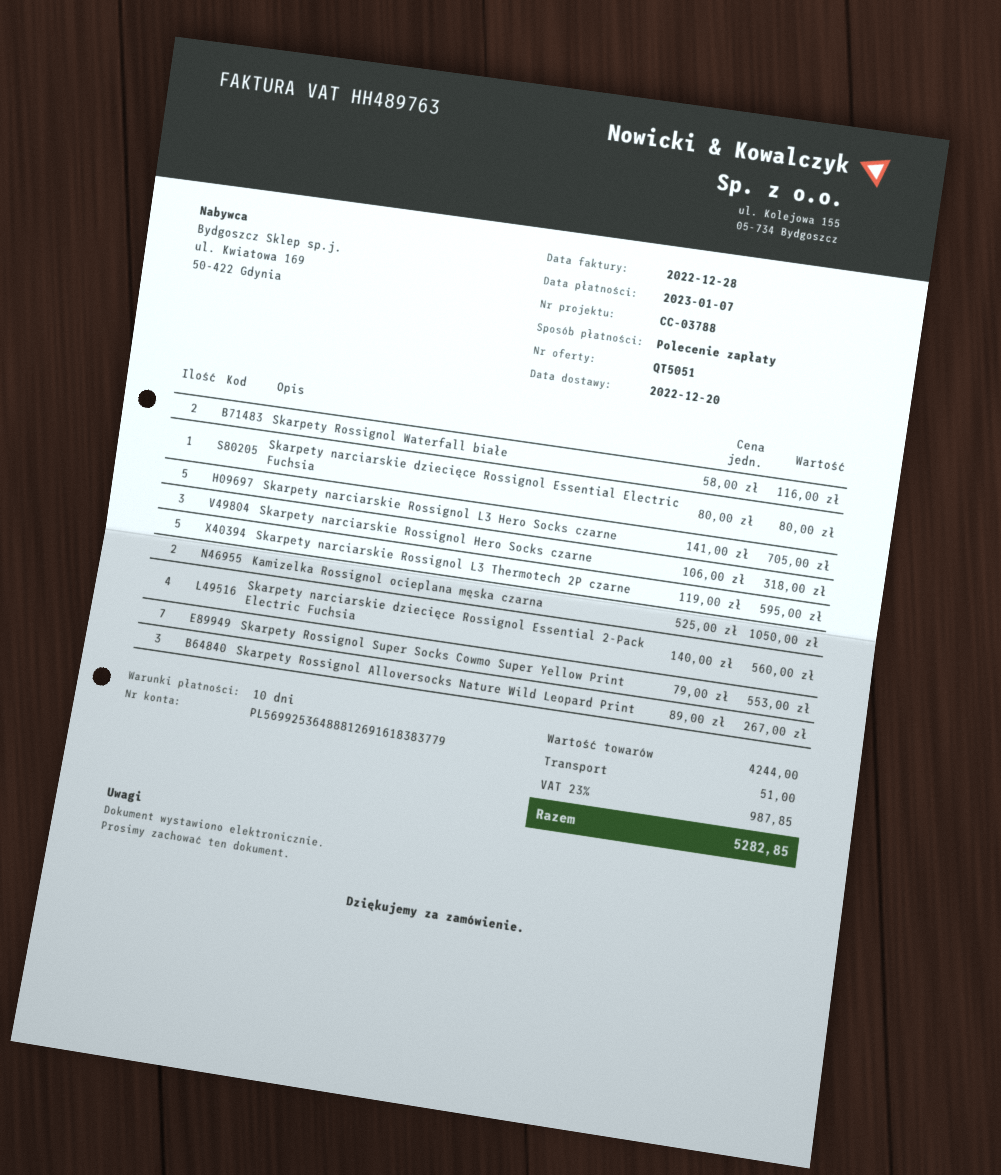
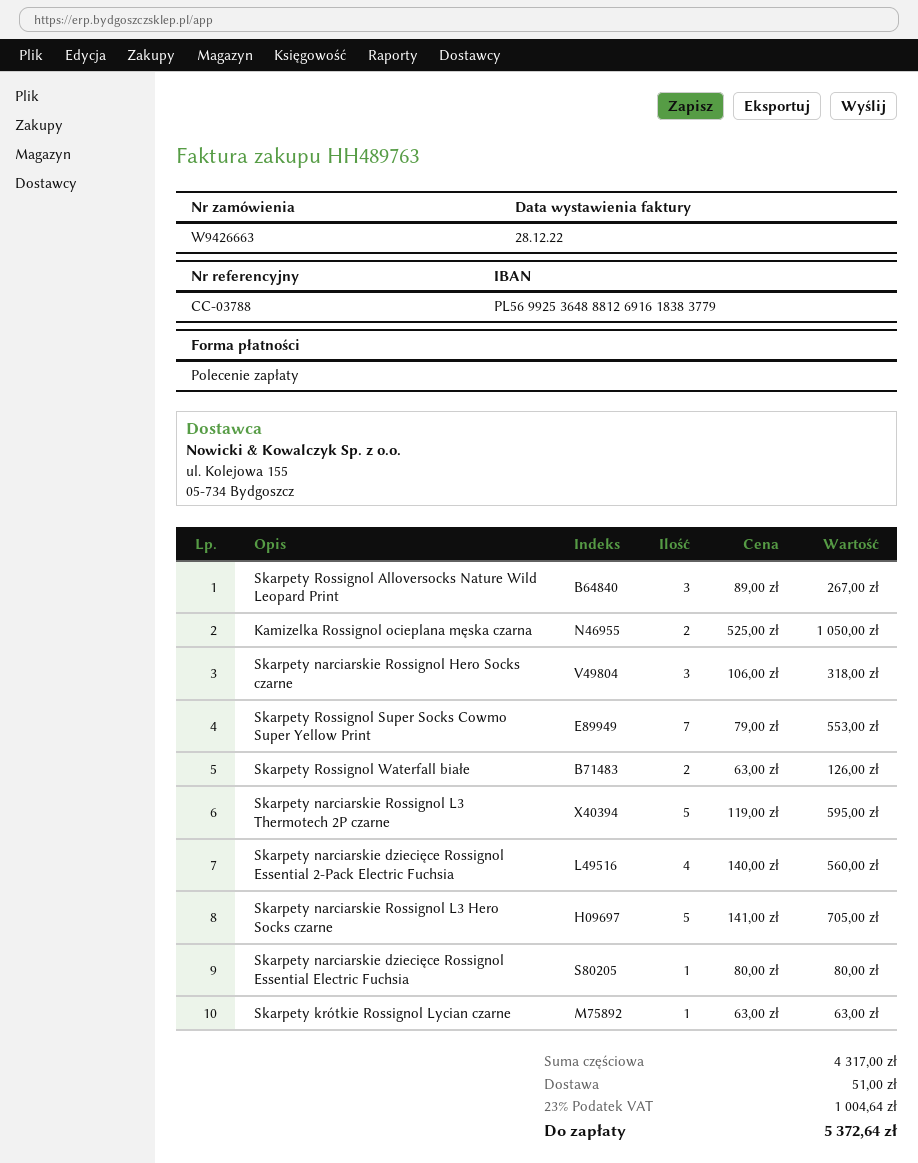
Skarpety Rossignol Waterfall białe: 2 x 58.00 = 116.00 -> 2 x 63.00 = 126.00
Skarpety krótkie Rossignol Lycian czarne: none -> 1 x 63.00 = 63.00
subtotal: 4244.00 -> 4317.00
tax: 23% = 987.85 -> 23% = 1004.64
total: 5282.85 -> 5372.64

